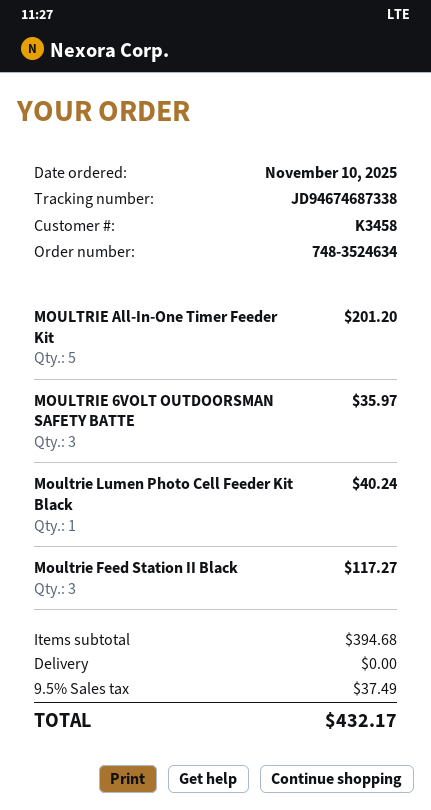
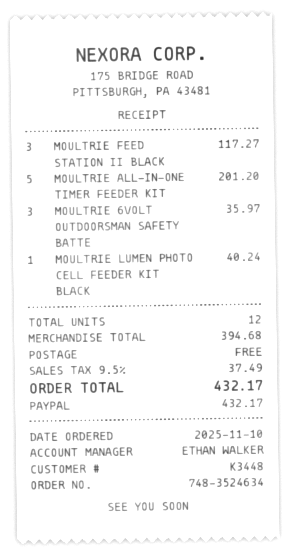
customer number: K3458 -> K3448

